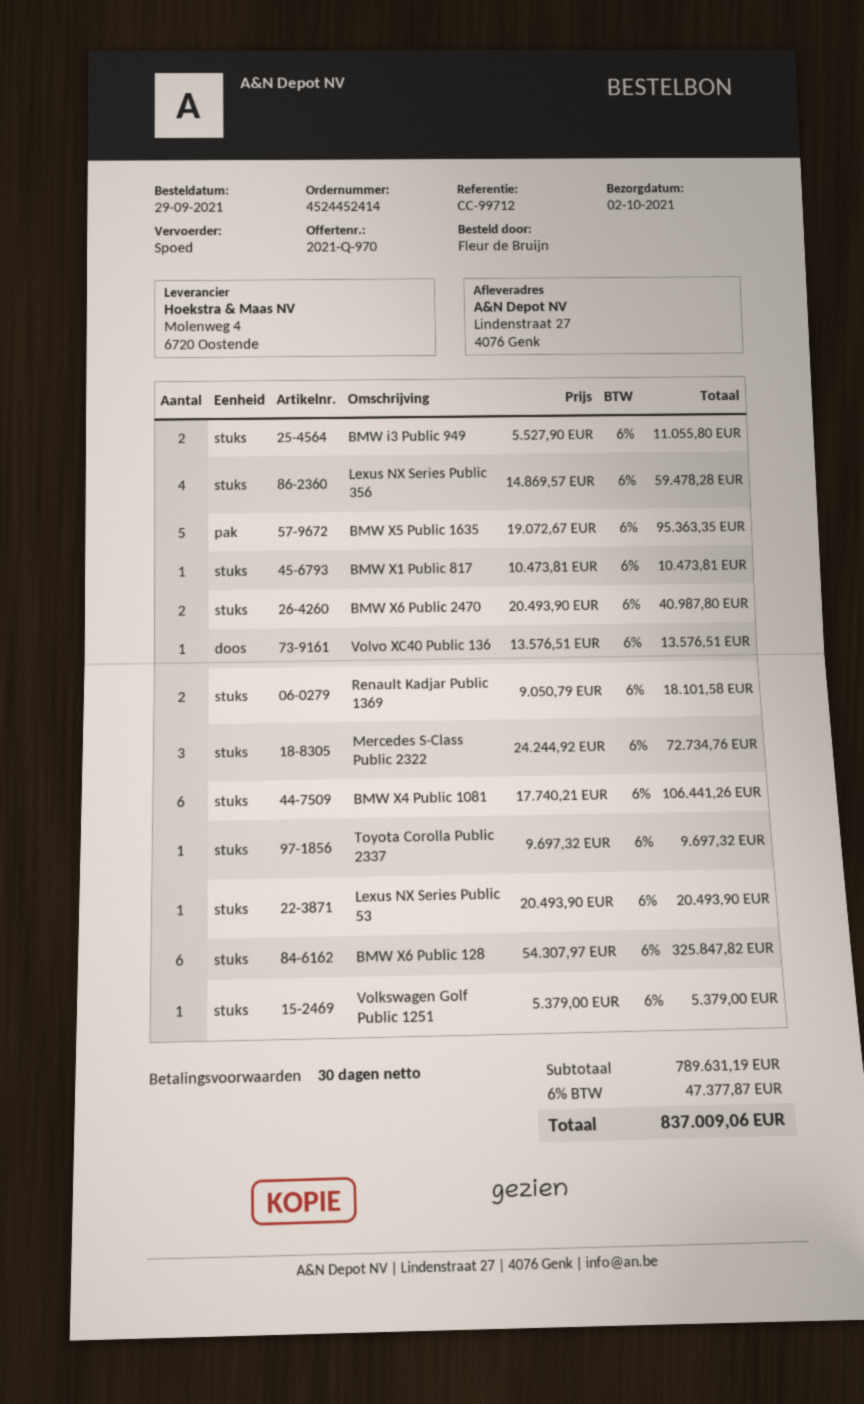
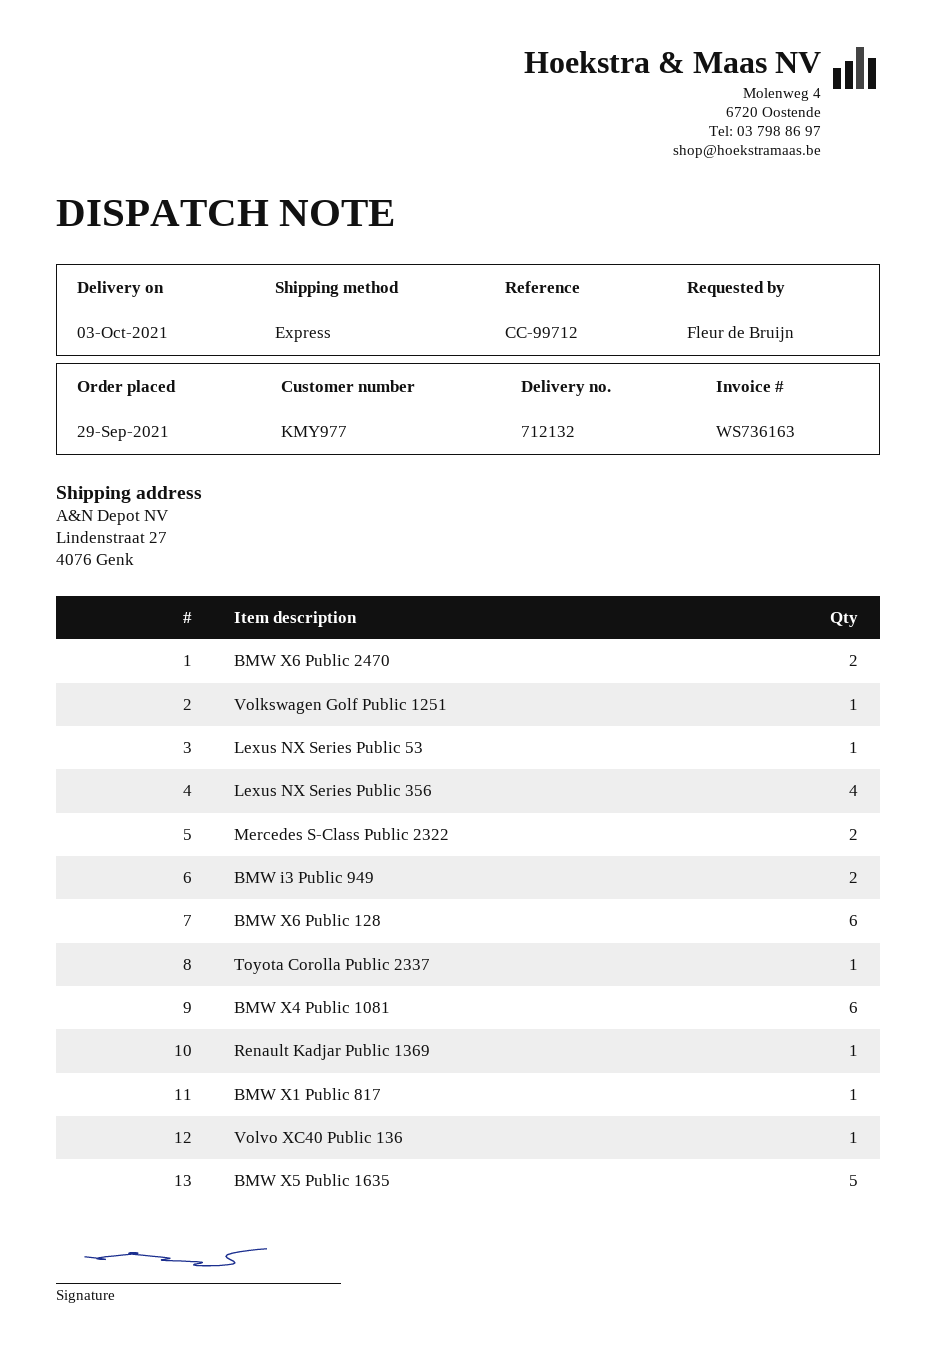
delivery date: 2021-10-02 -> 2021-10-03
Renault Kadjar Public 1369: 2 -> 1
Mercedes S-Class Public 2322: 3 -> 2

